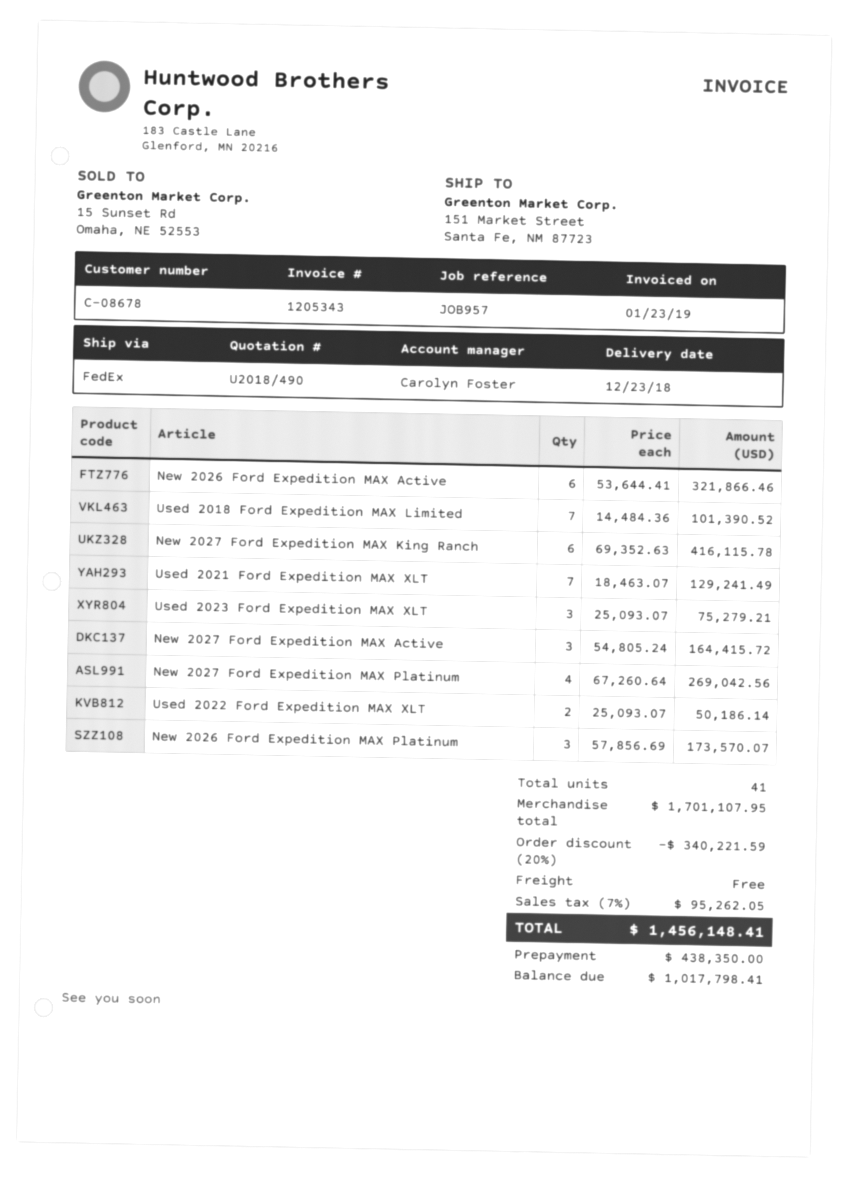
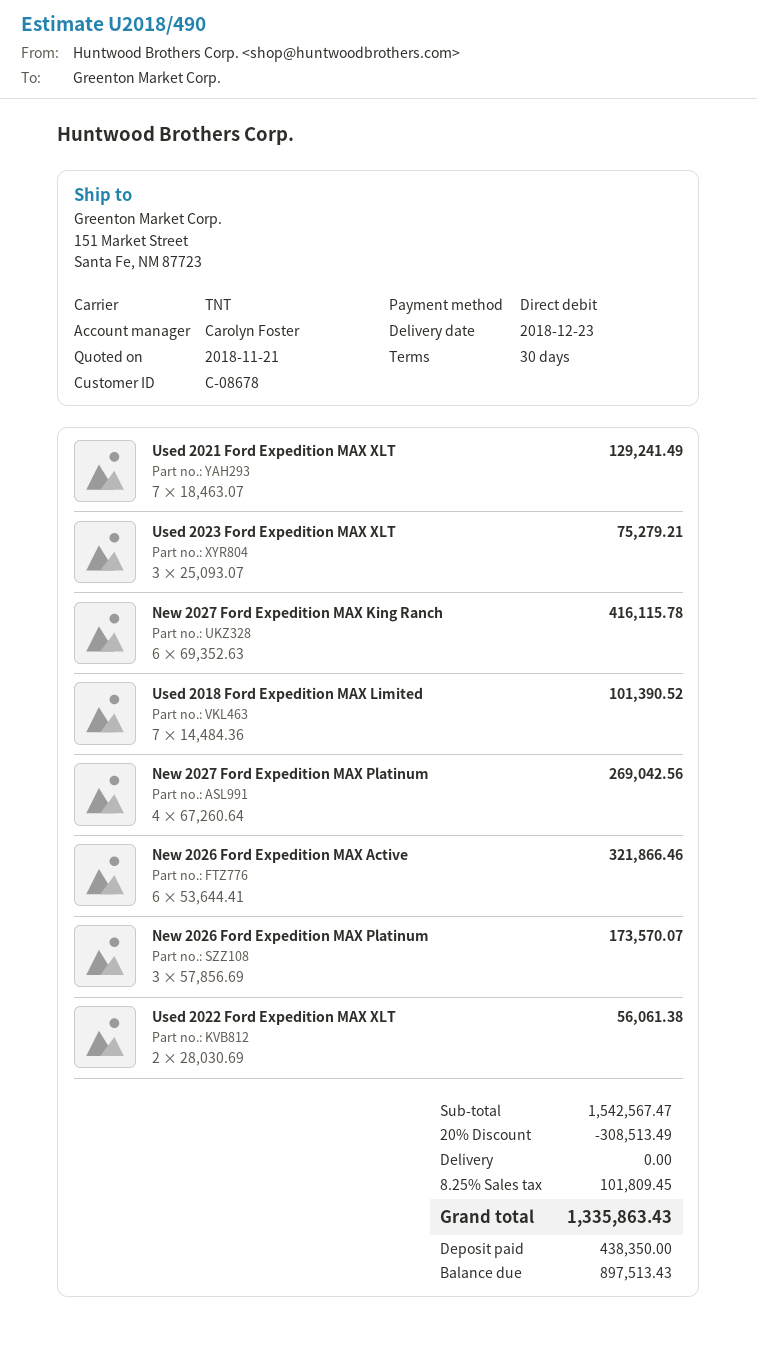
shipping method: FedEx -> TNT
New 2027 Ford Expedition MAX Active: 3 x 54805.24 = 164415.72 -> none
Used 2022 Ford Expedition MAX XLT: 2 x 25093.07 = 50186.14 -> 2 x 28030.69 = 56061.38
subtotal: 1701107.95 -> 1542567.47
discount: 20% = 340221.59 -> 20% = 308513.49
tax: 7% = 95262.05 -> 8.25% = 101809.45
total: 1456148.41 -> 1335863.43
balance: 1017798.41 -> 897513.43

